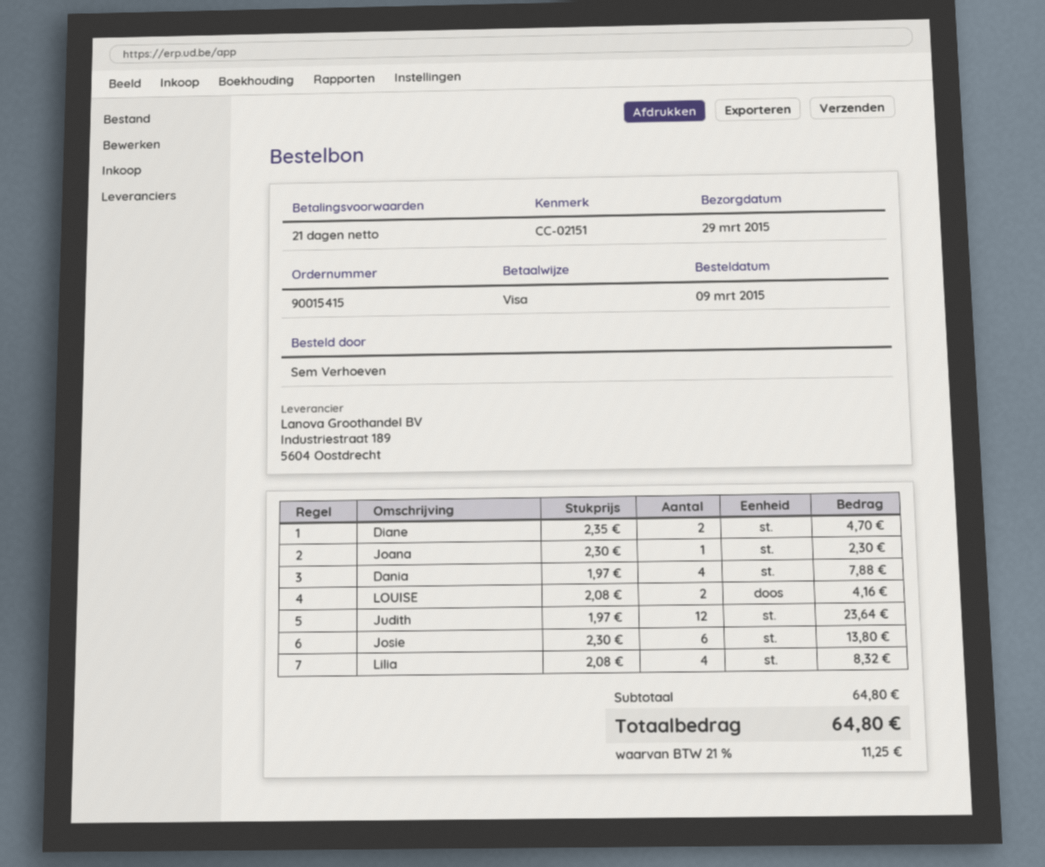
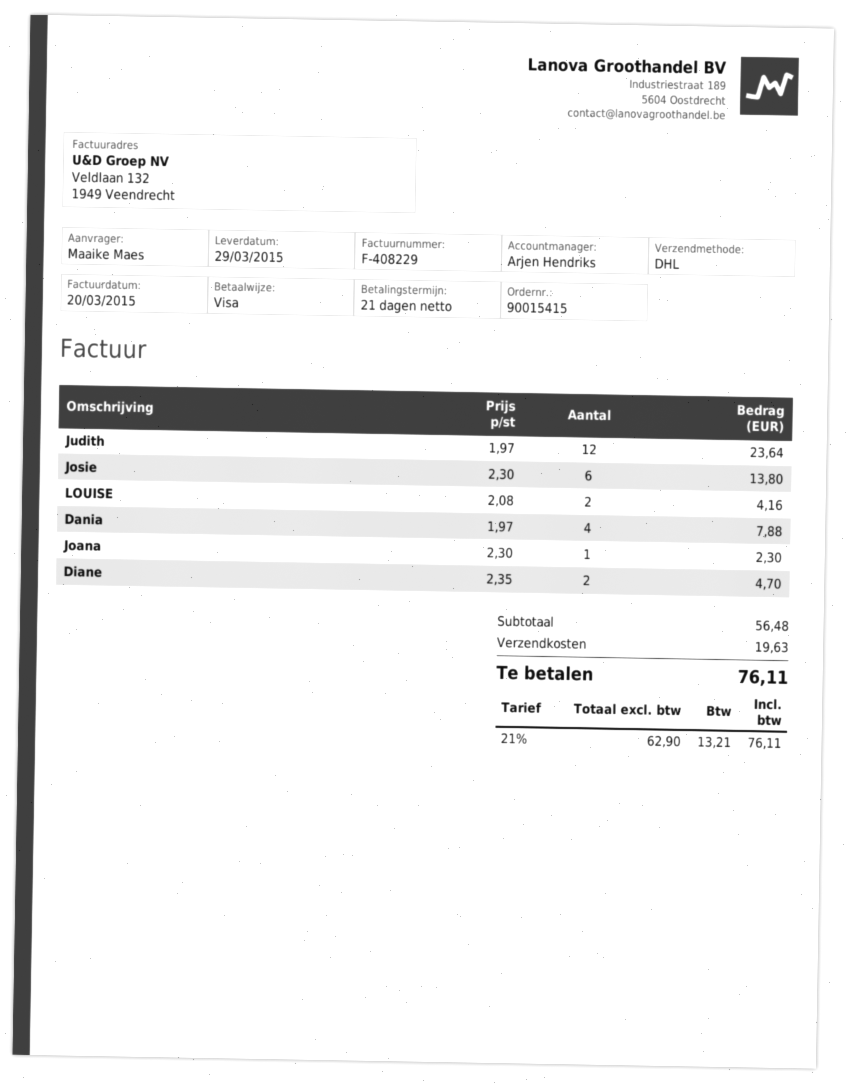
ordered by: Sem Verhoeven -> Maaike Maes
Lilia: 4 x 2.08 = 8.32 -> none
subtotal: 64.80 -> 56.48
shipping: none -> 19.63
tax: 21% = 11.25 -> 21% = 13.21
total: 64.80 -> 76.11

